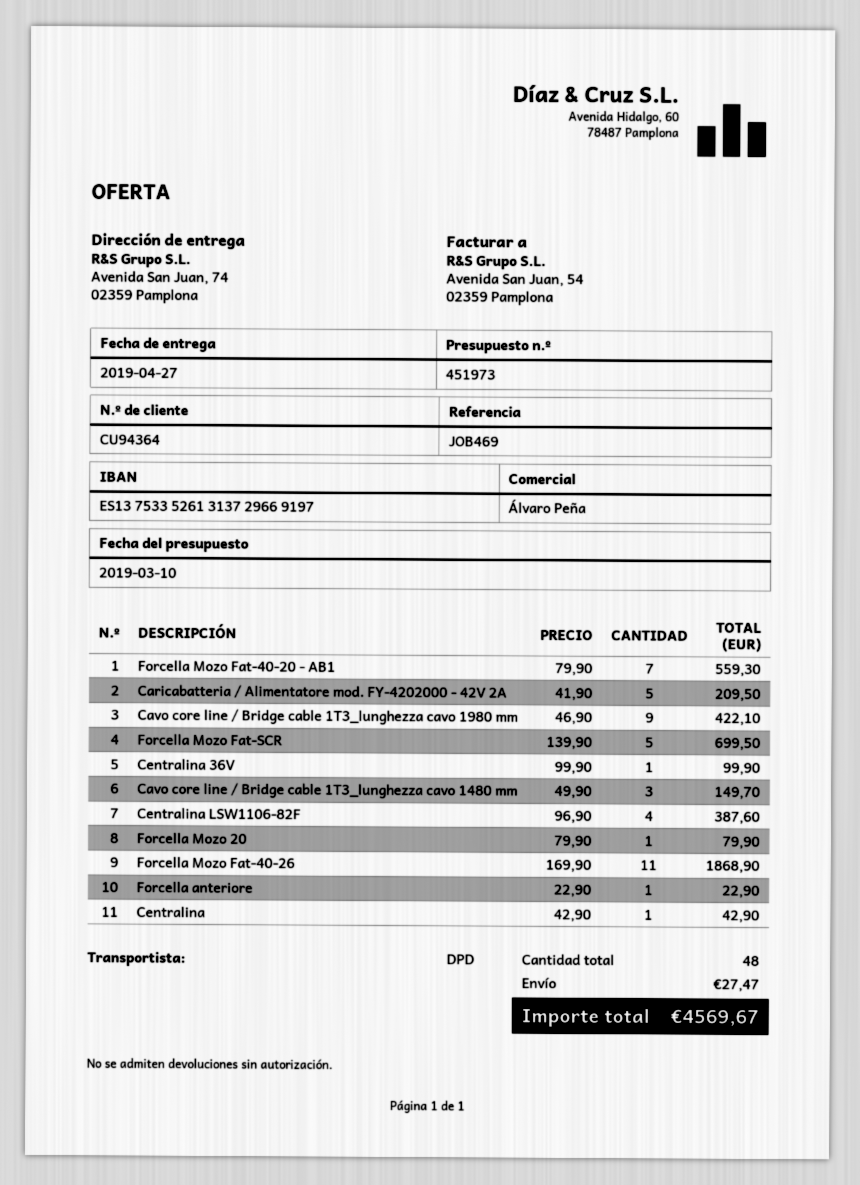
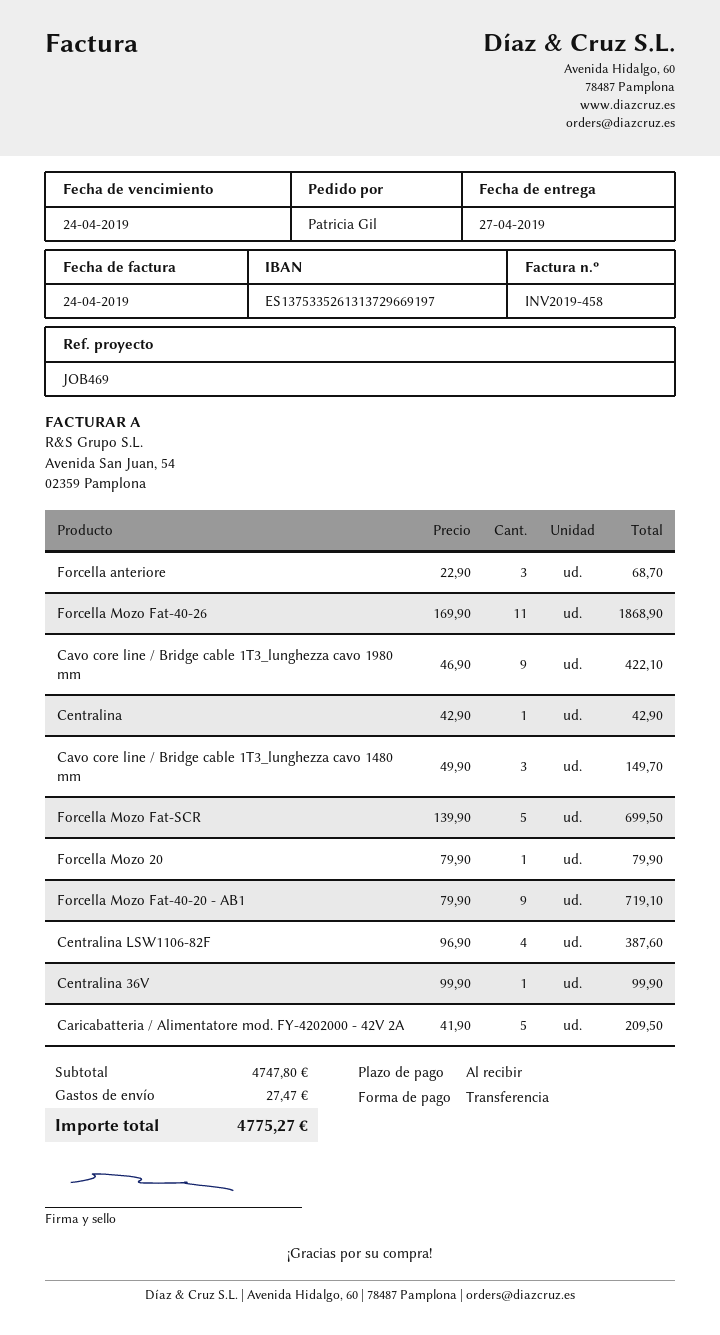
Forcella Mozo Fat-40-20 - AB1: 7 x 79.90 = 559.30 -> 9 x 79.90 = 719.10
Forcella anteriore: 1 x 22.90 = 22.90 -> 3 x 22.90 = 68.70
total: 4569.67 -> 4775.27

